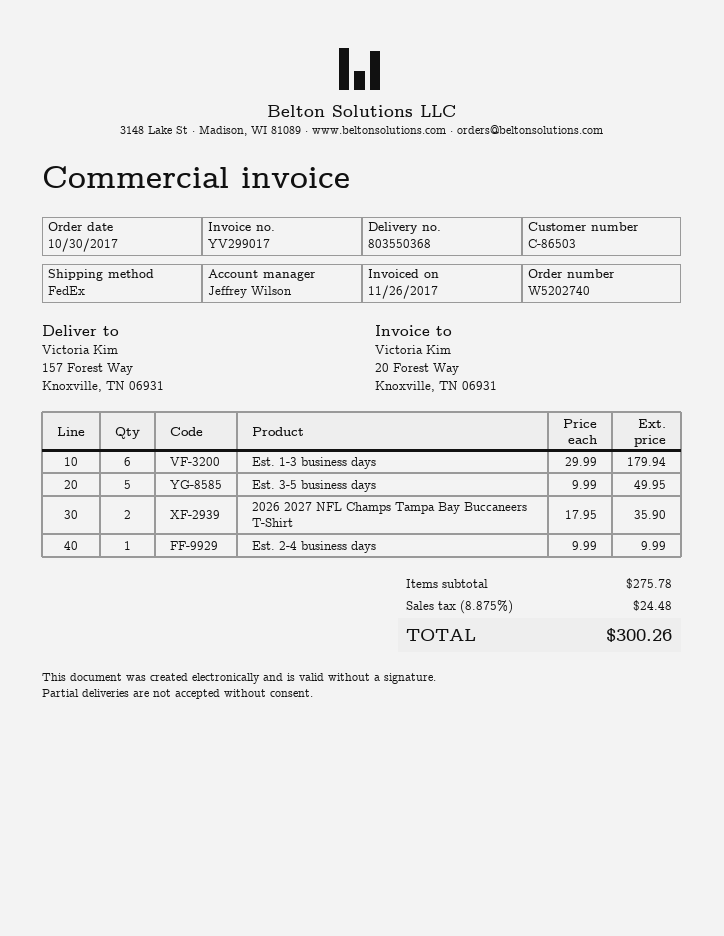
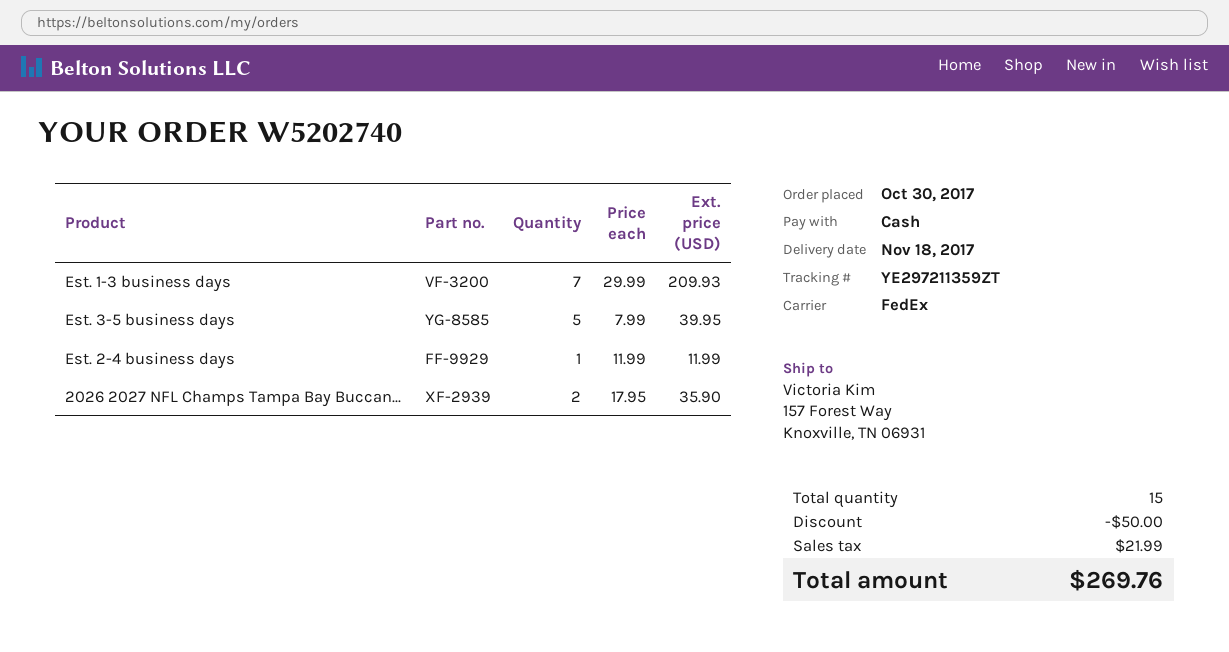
Est. 1-3 business days: 6 x 29.99 = 179.94 -> 7 x 29.99 = 209.93
Est. 3-5 business days: 5 x 9.99 = 49.95 -> 5 x 7.99 = 39.95
Est. 2-4 business days: 1 x 9.99 = 9.99 -> 1 x 11.99 = 11.99
discount: none -> 50.00
tax: 24.48 -> 21.99
total: 300.26 -> 269.76

